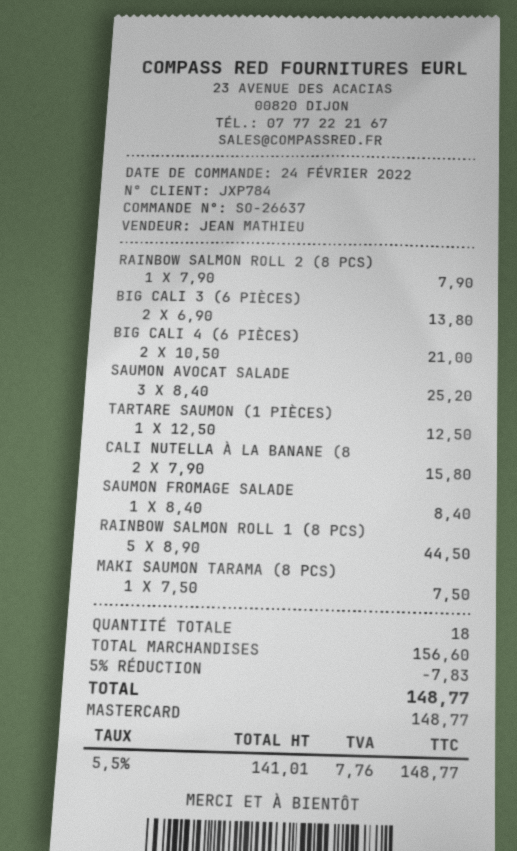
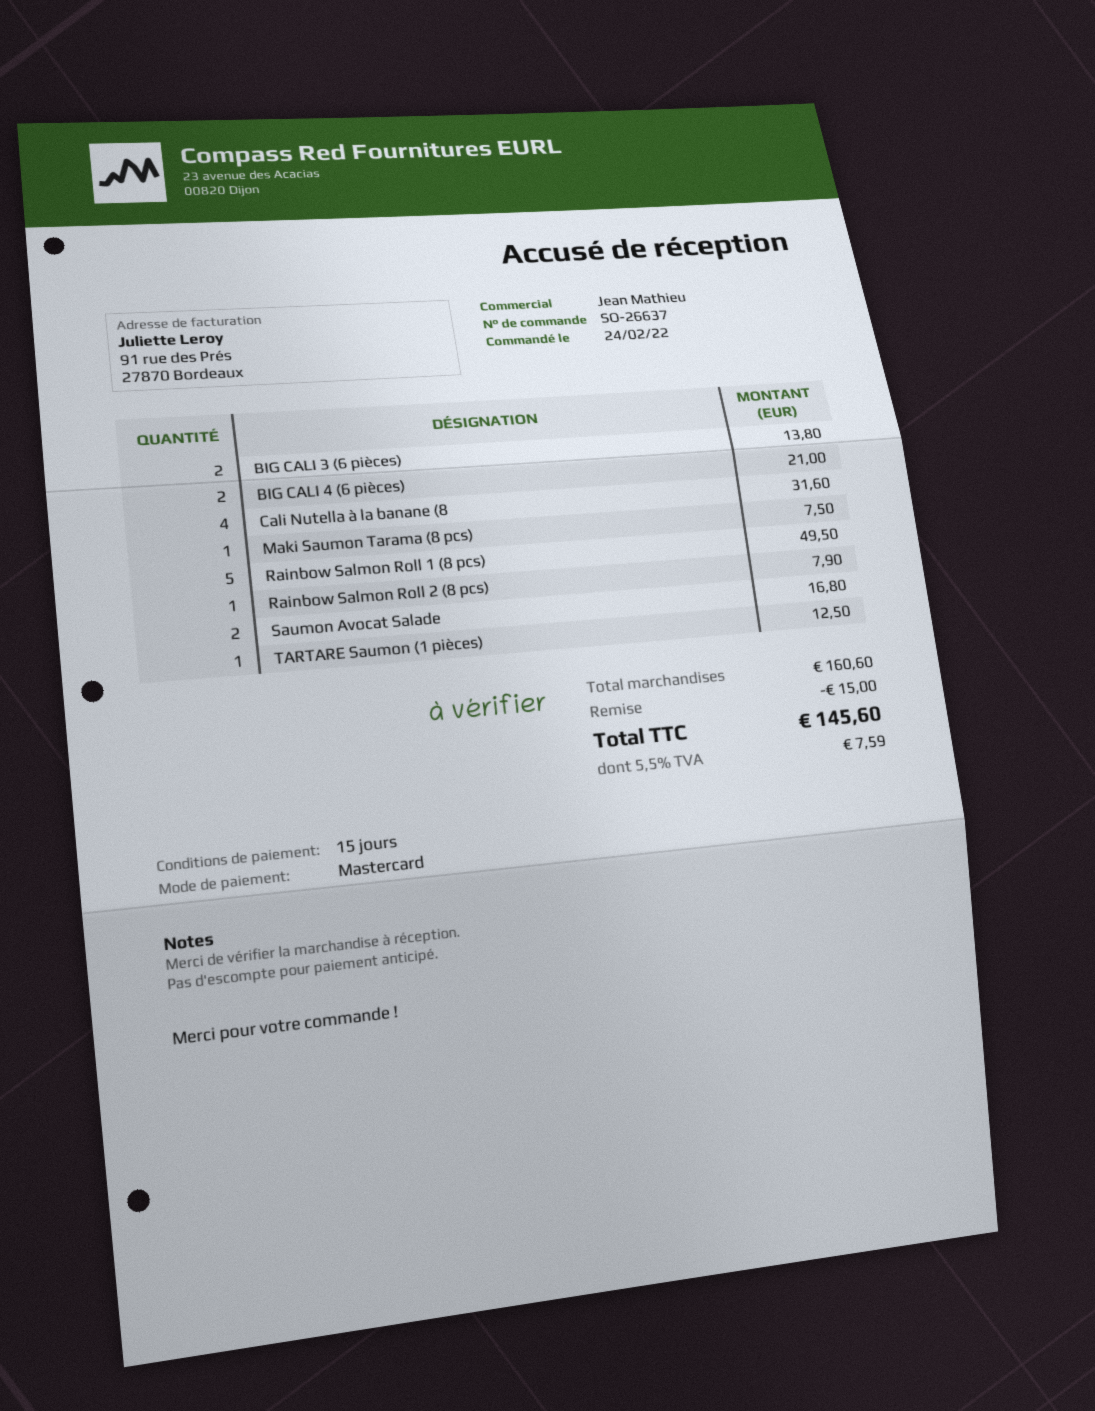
SAUMON AVOCAT SALADE: 3 for 25.20 -> 2 for 16.80
CALI NUTELLA À LA BANANE (8: 2 for 15.80 -> 4 for 31.60
SAUMON FROMAGE SALADE: 1 for 8.40 -> none
RAINBOW SALMON ROLL 1 (8 PCS): 5 for 44.50 -> 5 for 49.50
subtotal: 156.60 -> 160.60
discount: 7.83 -> 15.00
tax: 5.5% = 7.76 -> 5.5% = 7.59
total: 148.77 -> 145.60

